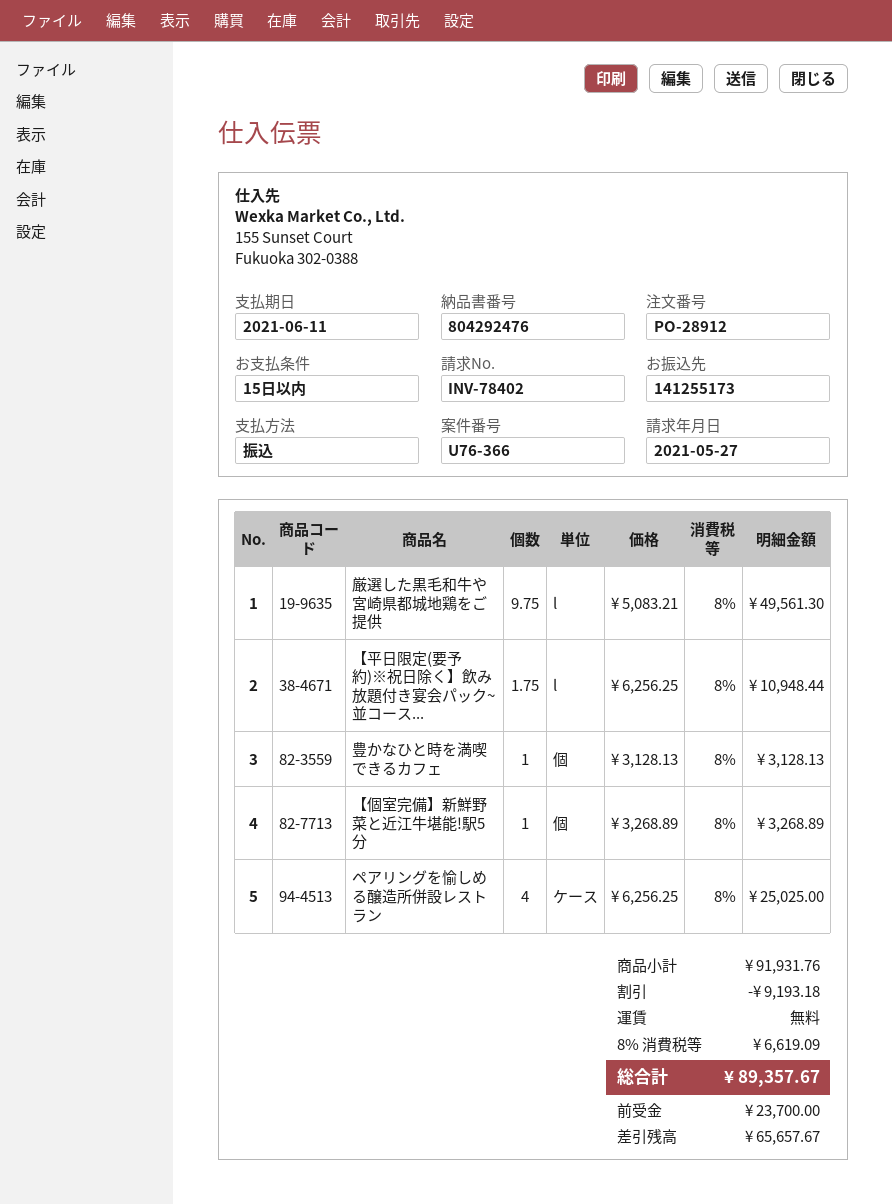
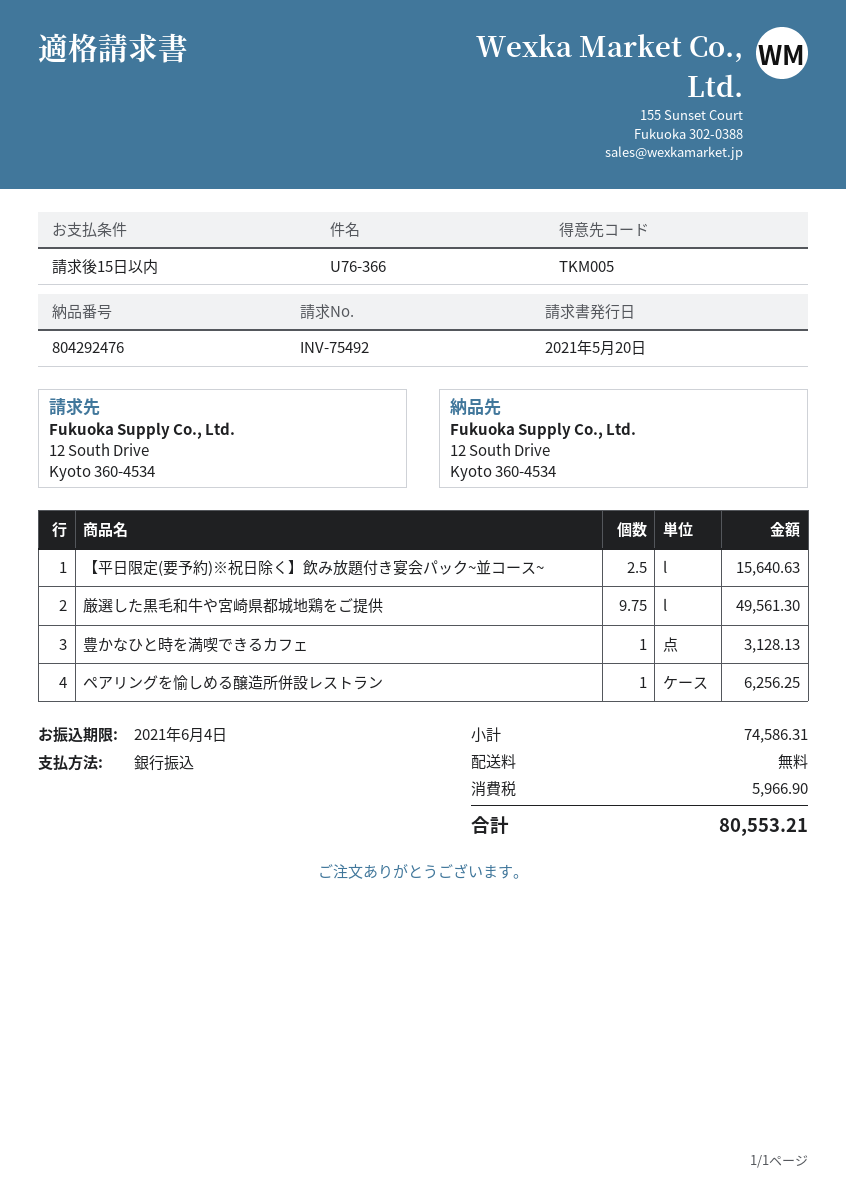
invoice number: INV-78402 -> INV-75492
invoice date: 2021-05-27 -> 2021-05-20
due date: 2021-06-11 -> 2021-06-04
【平日限定(要予約)※祝日除く】飲み放題付き宴会パック~並コース...: 1.75 for 10948.44 -> 2.5 for 15640.63
【個室完備】新鮮野菜と近江牛堪能!駅5分: 1 for 3268.89 -> none
ペアリングを愉しめる醸造所併設レストラン: 4 for 25025.00 -> 1 for 6256.25
subtotal: 91931.76 -> 74586.31
discount: 9193.18 -> none
tax: 6619.09 -> 5966.90
total: 89357.67 -> 80553.21

